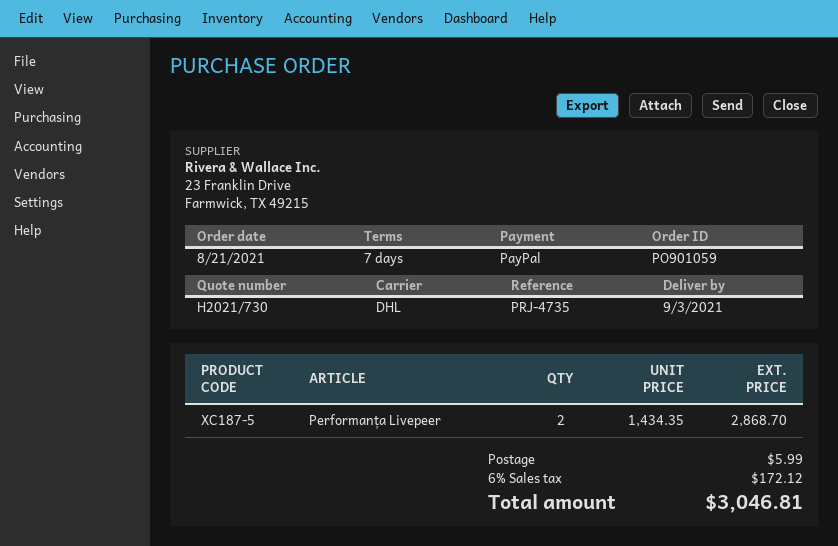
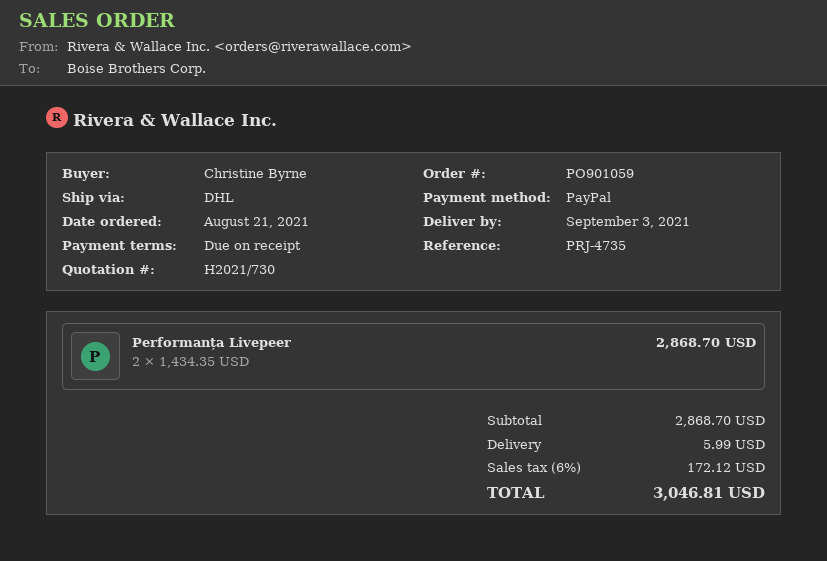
payment terms: 7 days -> on receipt

